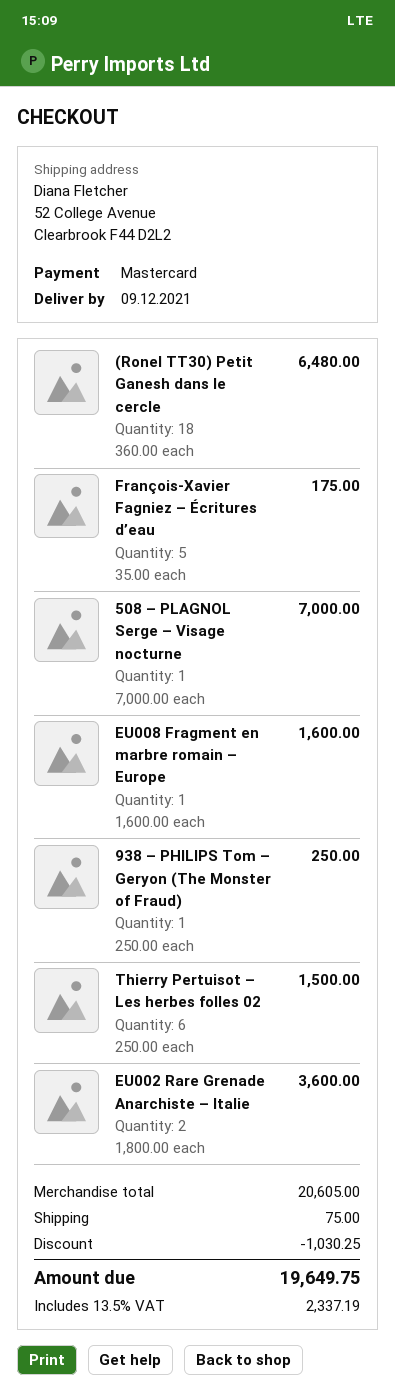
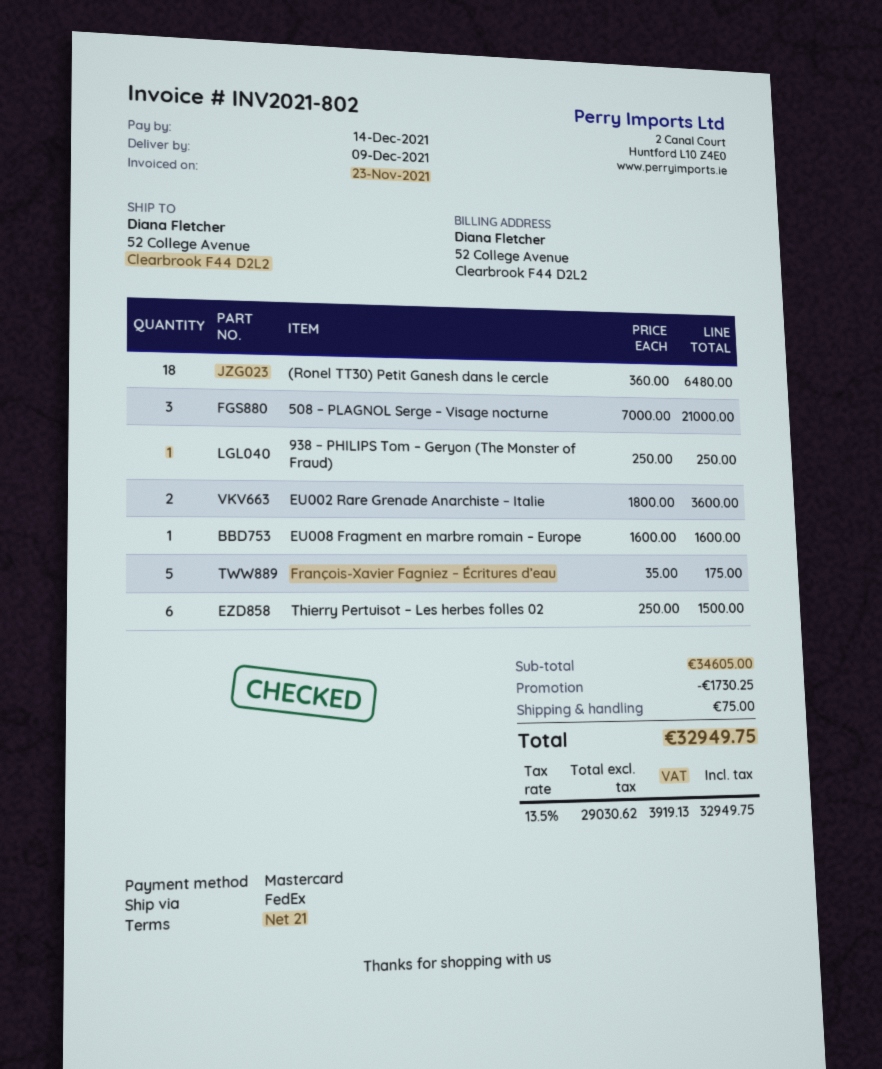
508 – PLAGNOL Serge – Visage nocturne: 1 x 7000.00 = 7000.00 -> 3 x 7000.00 = 21000.00
subtotal: 20605.00 -> 34605.00
discount: 1030.25 -> 1730.25
tax: 13.5% = 2337.19 -> 13.5% = 3919.13
total: 19649.75 -> 32949.75

